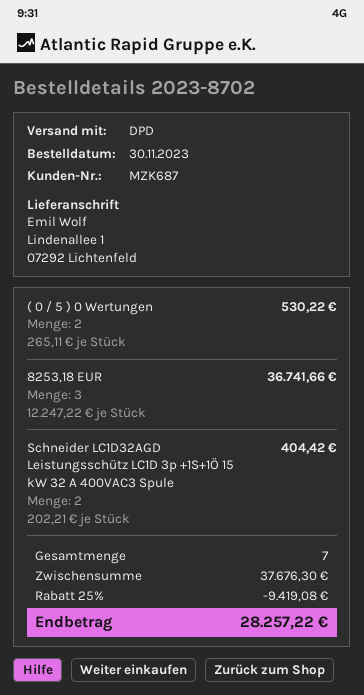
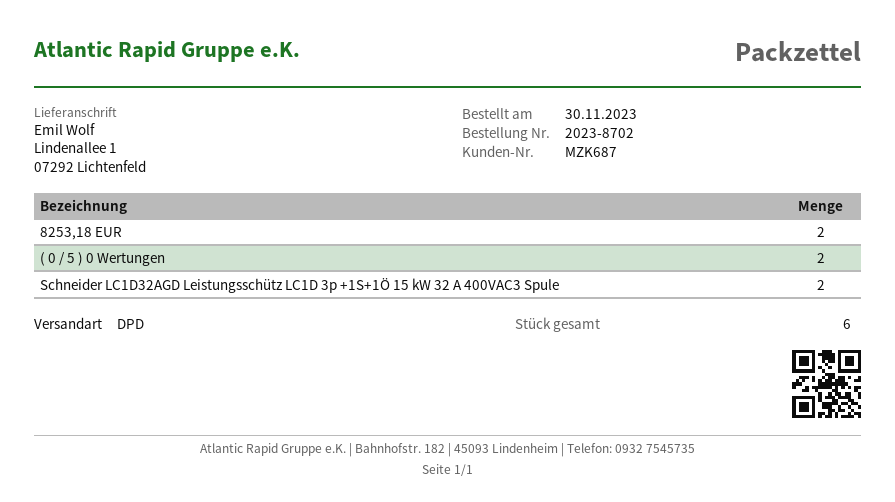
8253,18 EUR: 3 -> 2
total quantity: 7 -> 6

